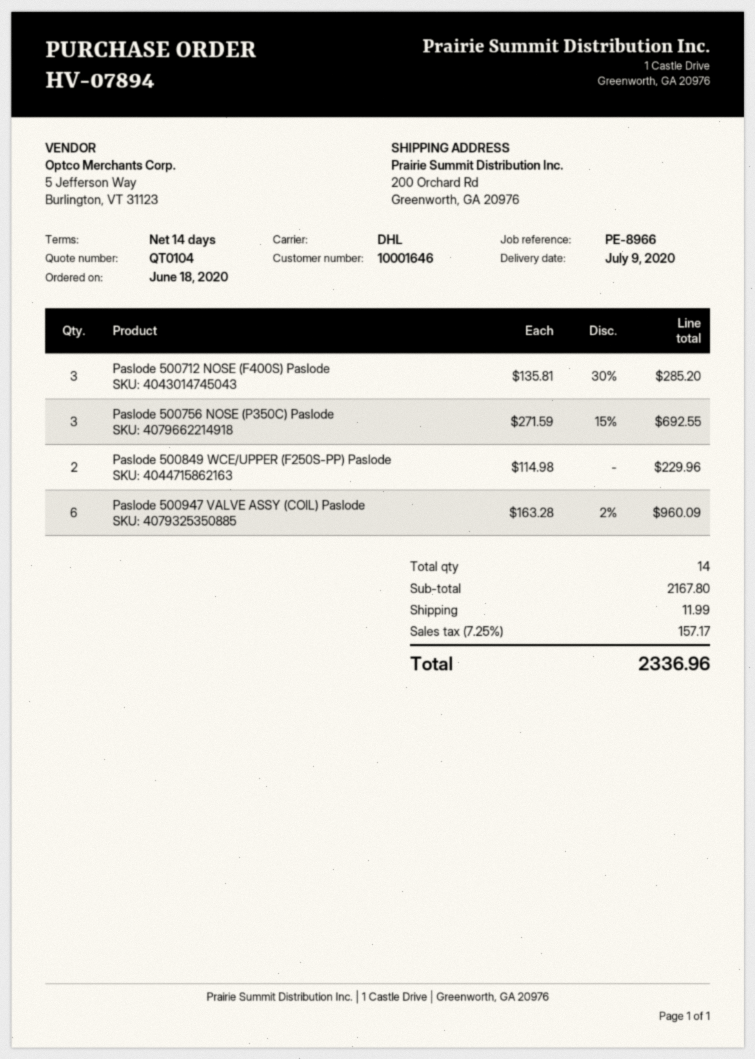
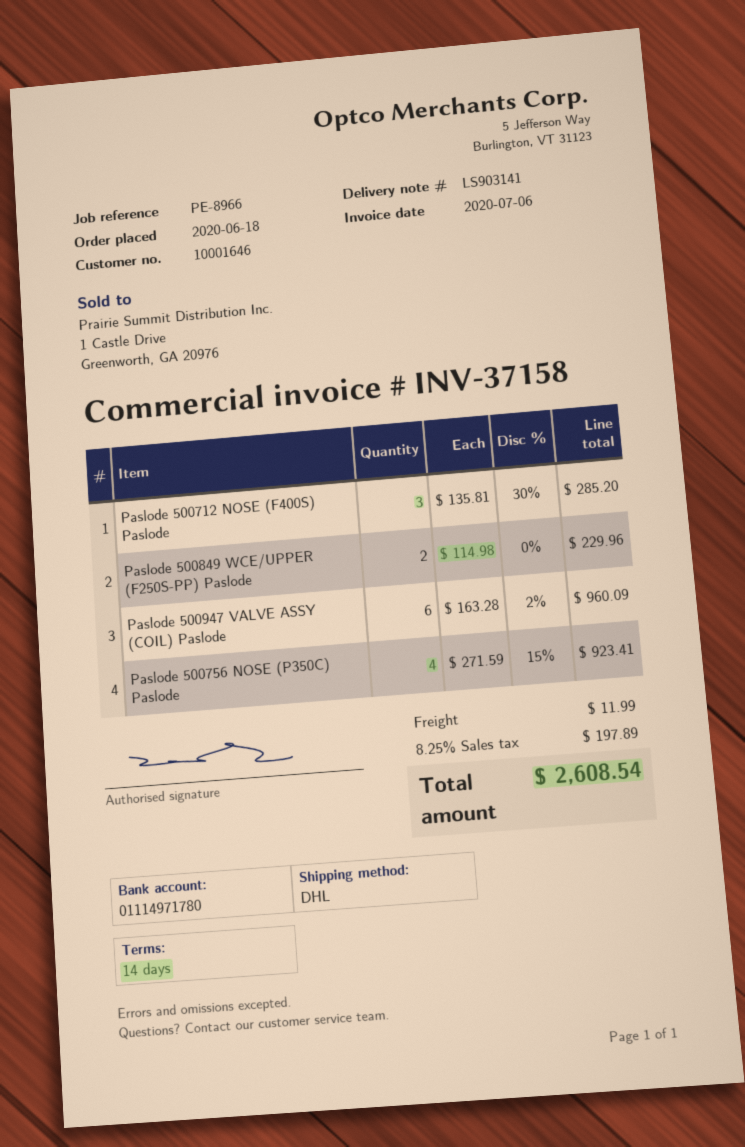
Paslode 500756 NOSE (P350C) Paslode: 3 x 271.59 - 15% = 692.55 -> 4 x 271.59 - 15% = 923.41
tax: 7.25% = 157.17 -> 8.25% = 197.89
total: 2336.96 -> 2608.54

